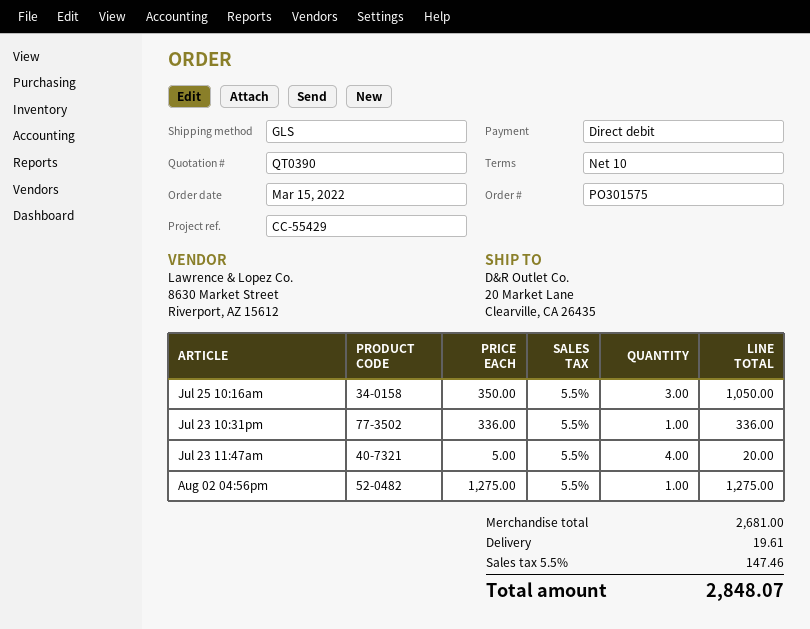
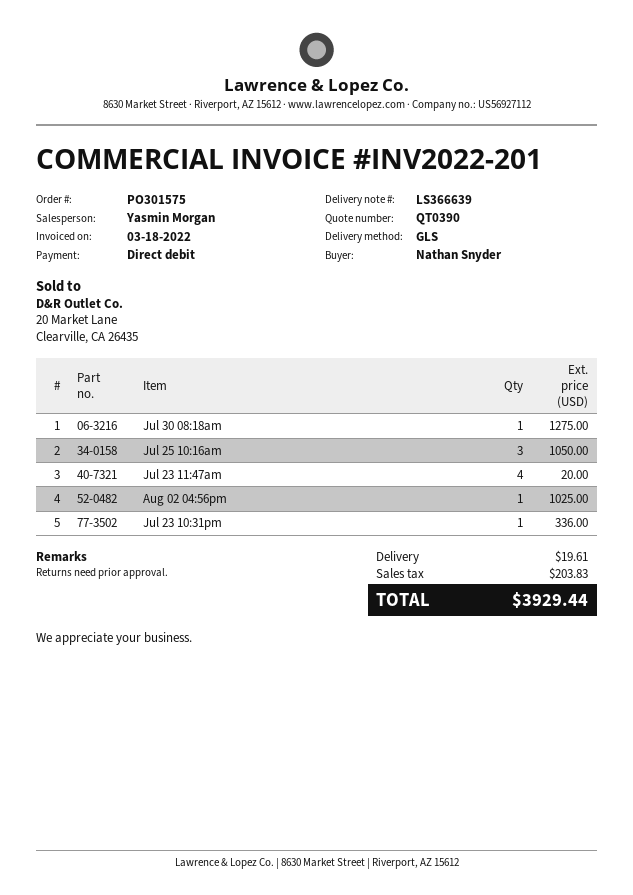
Aug 02 04:56pm: 1 for 1275.00 -> 1 for 1025.00
Jul 30 08:18am: none -> 1 for 1275.00
tax: 147.46 -> 203.83
total: 2848.07 -> 3929.44

